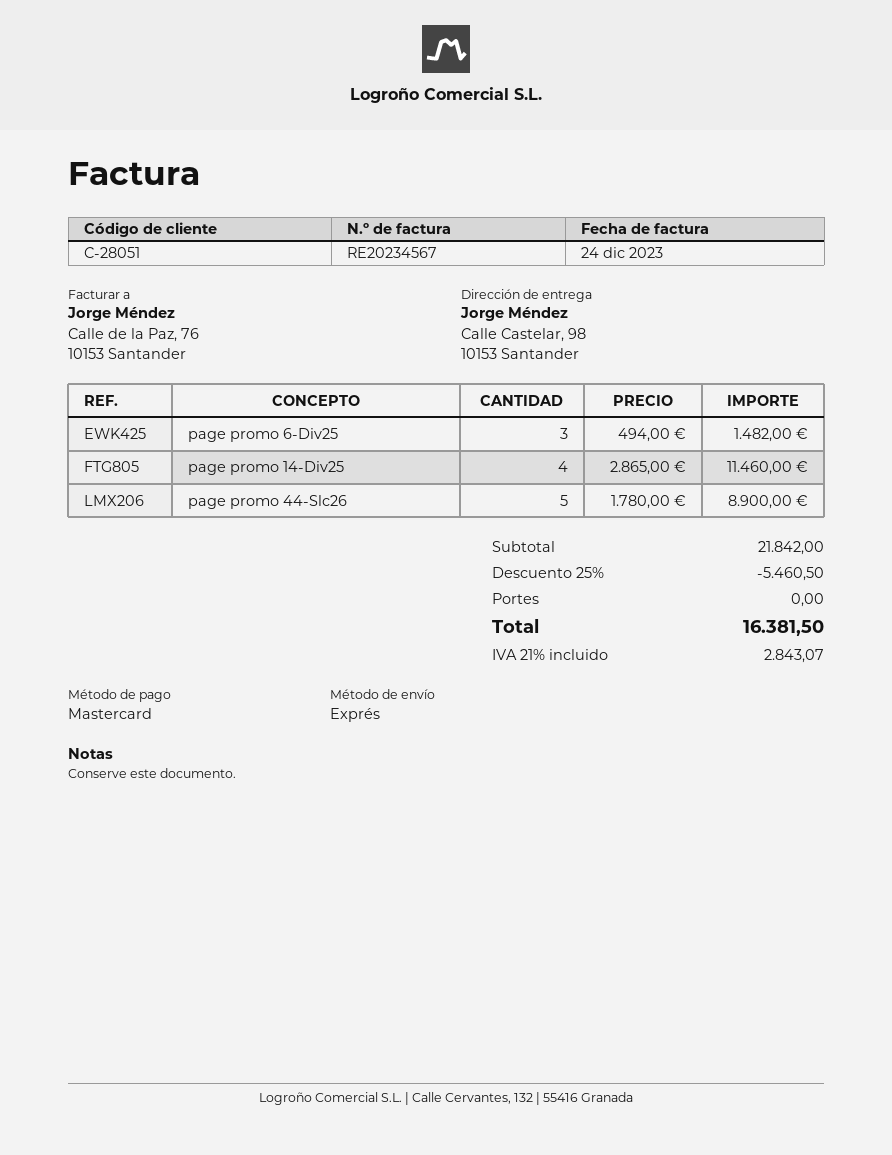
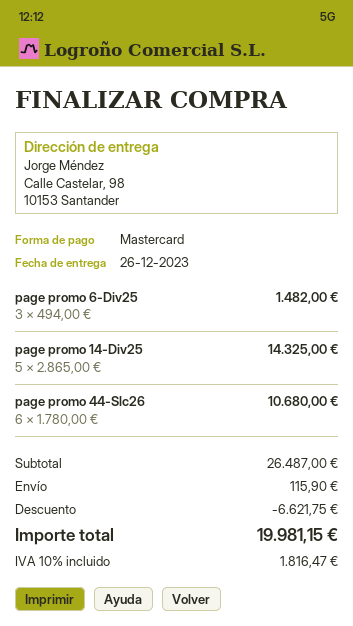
page promo 14-Div25: 4 x 2865.00 = 11460.00 -> 5 x 2865.00 = 14325.00
page promo 44-Slc26: 5 x 1780.00 = 8900.00 -> 6 x 1780.00 = 10680.00
subtotal: 21842.00 -> 26487.00
discount: 5460.50 -> 6621.75
shipping: 0.00 -> 115.90
tax: 21% = 2843.07 -> 10% = 1816.47
total: 16381.50 -> 19981.15

